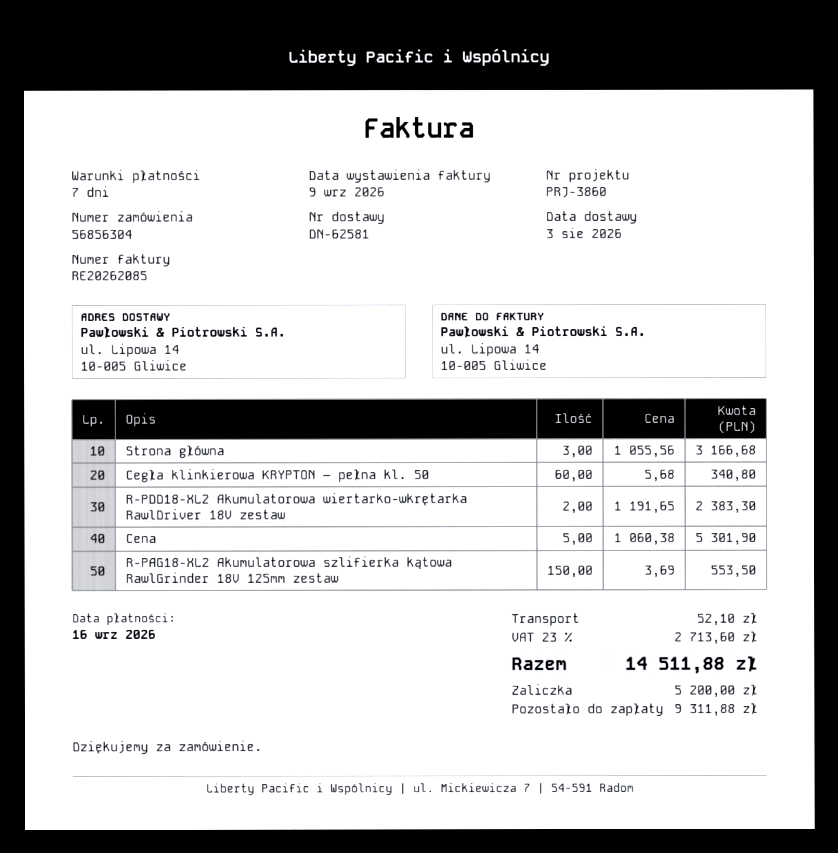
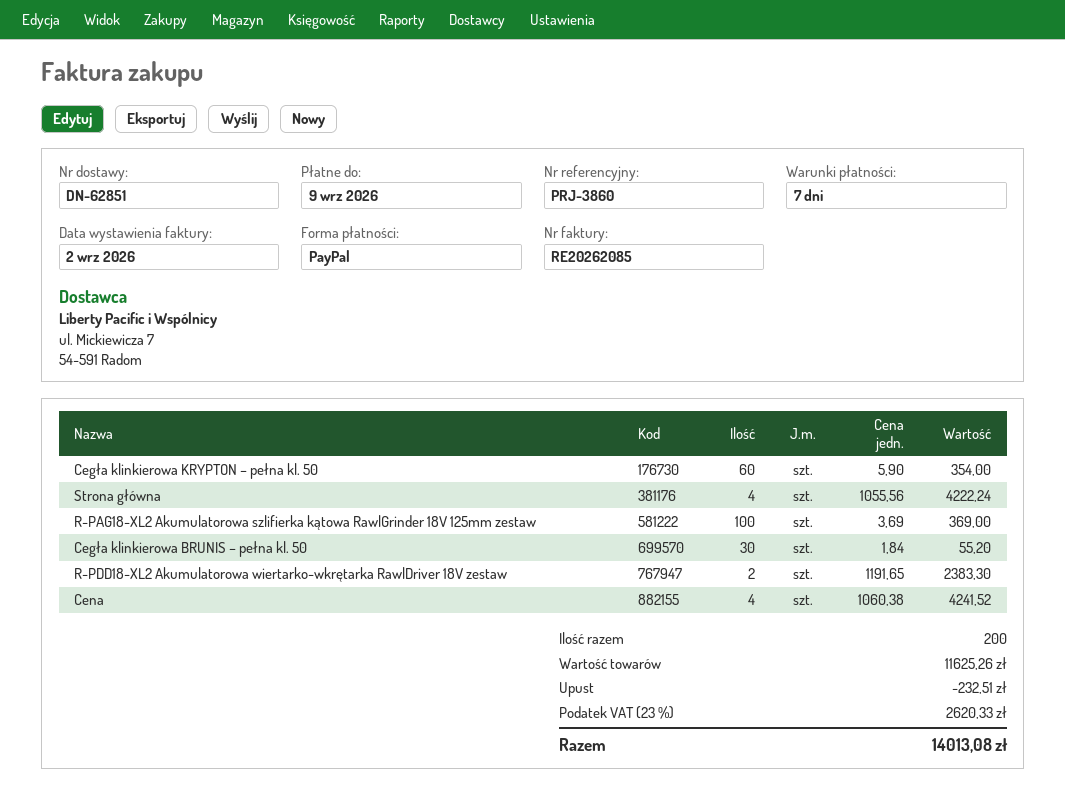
delivery note number: DN-62581 -> DN-62851
invoice date: 2026-09-09 -> 2026-09-02
due date: 2026-09-16 -> 2026-09-09
Strona główna: 3 x 1055.56 = 3166.68 -> 4 x 1055.56 = 4222.24
Cegła klinkierowa KRYPTON – pełna kl. 50: 60 x 5.68 = 340.80 -> 60 x 5.90 = 354.00
Cena: 5 x 1060.38 = 5301.90 -> 4 x 1060.38 = 4241.52
R-PAG18-XL2 Akumulatorowa szlifierka kątowa RawlGrinder 18V 125mm zestaw: 150 x 3.69 = 553.50 -> 100 x 3.69 = 369.00
Cegła klinkierowa BRUNIS – pełna kl. 50: none -> 30 x 1.84 = 55.20
discount: none -> 232.51
shipping: 52.10 -> none
tax: 23% = 2713.60 -> 23% = 2620.33
total: 14511.88 -> 14013.08

